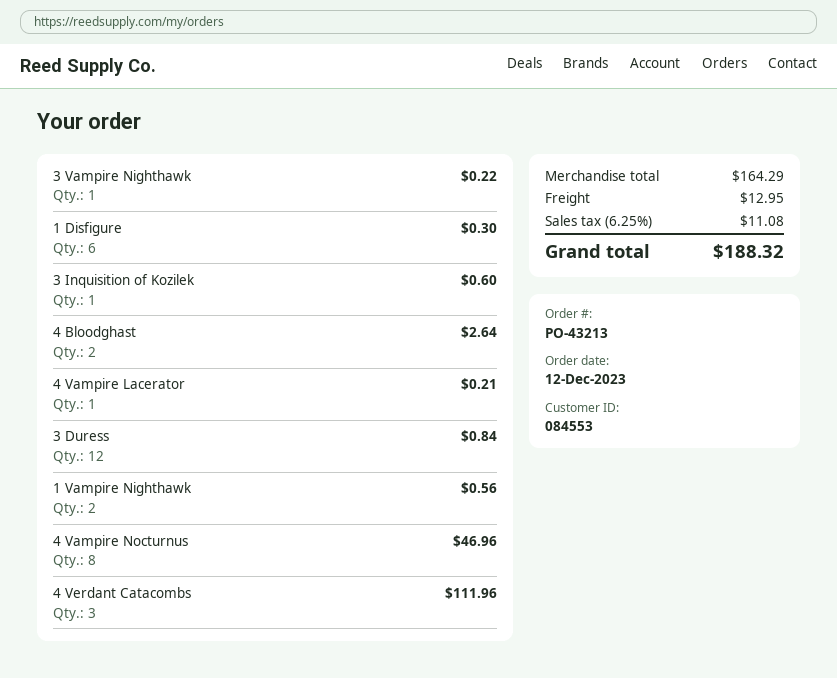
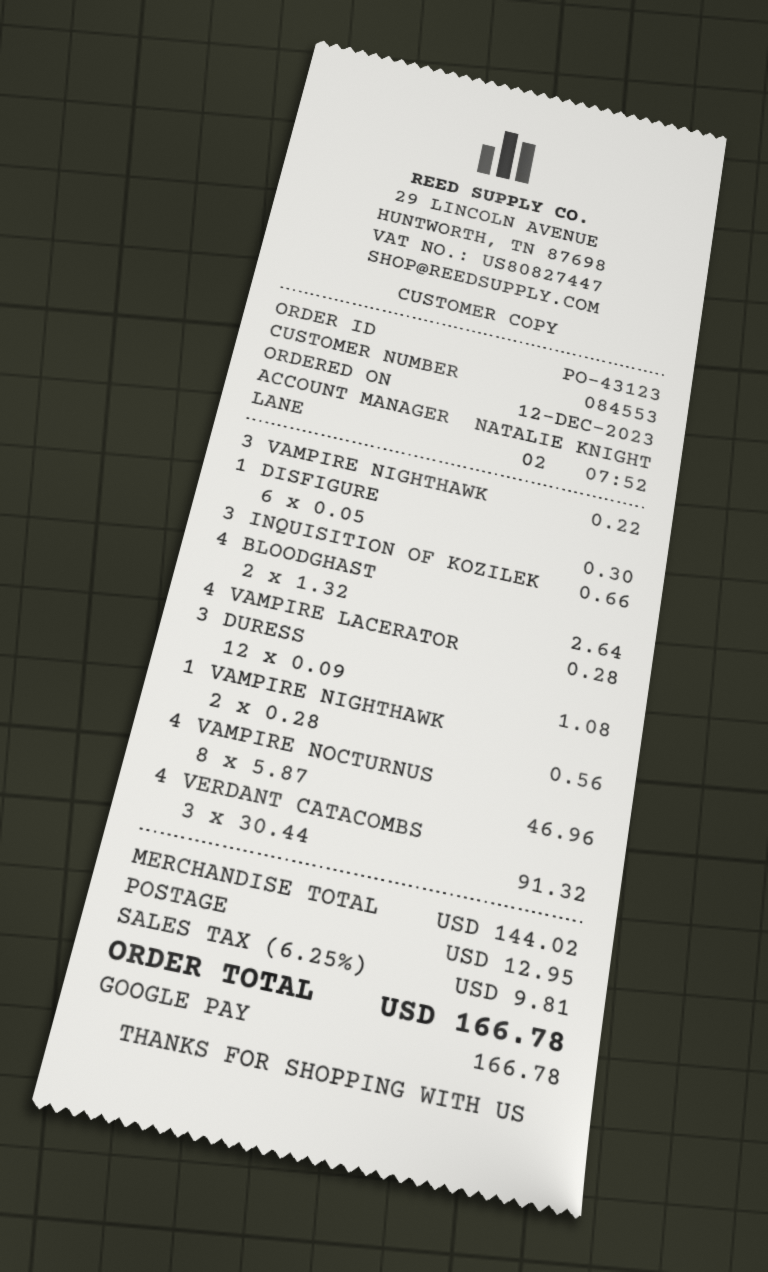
order number: PO-43213 -> PO-43123
3 Inquisition of Kozilek: 1 for 0.60 -> 1 for 0.66
4 Vampire Lacerator: 1 for 0.21 -> 1 for 0.28
3 Duress: 12 for 0.84 -> 12 for 1.08
4 Verdant Catacombs: 3 for 111.96 -> 3 for 91.32
subtotal: 164.29 -> 144.02
tax: 6.25% = 11.08 -> 6.25% = 9.81
total: 188.32 -> 166.78

